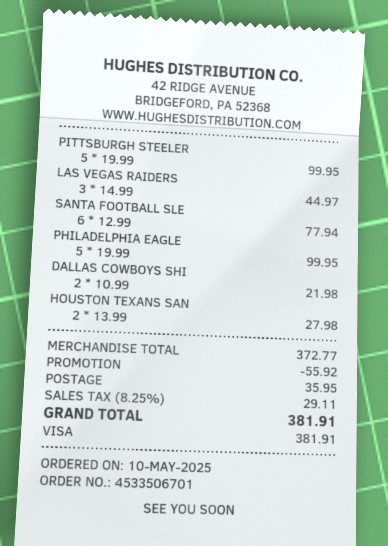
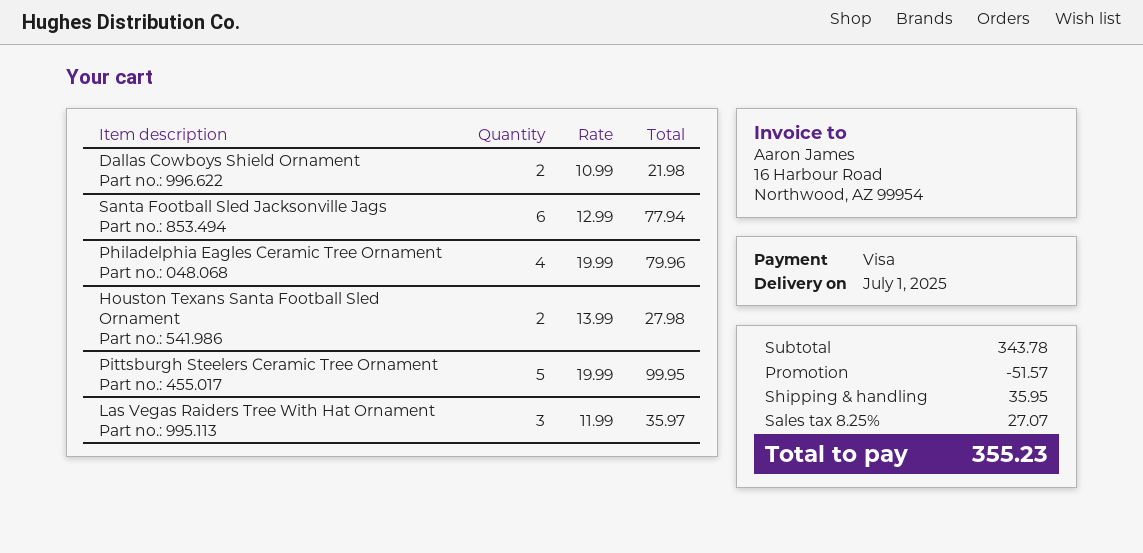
LAS VEGAS RAIDERS: 3 x 14.99 = 44.97 -> 3 x 11.99 = 35.97
PHILADELPHIA EAGLE: 5 x 19.99 = 99.95 -> 4 x 19.99 = 79.96
subtotal: 372.77 -> 343.78
discount: 55.92 -> 51.57
tax: 8.25% = 29.11 -> 8.25% = 27.07
total: 381.91 -> 355.23

